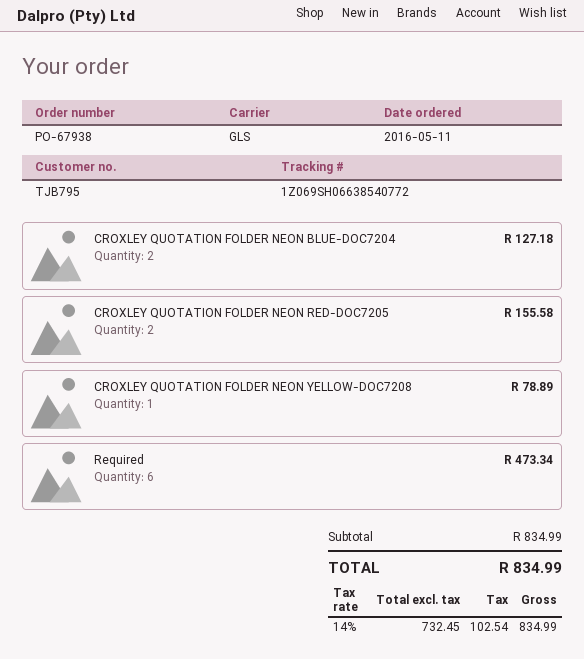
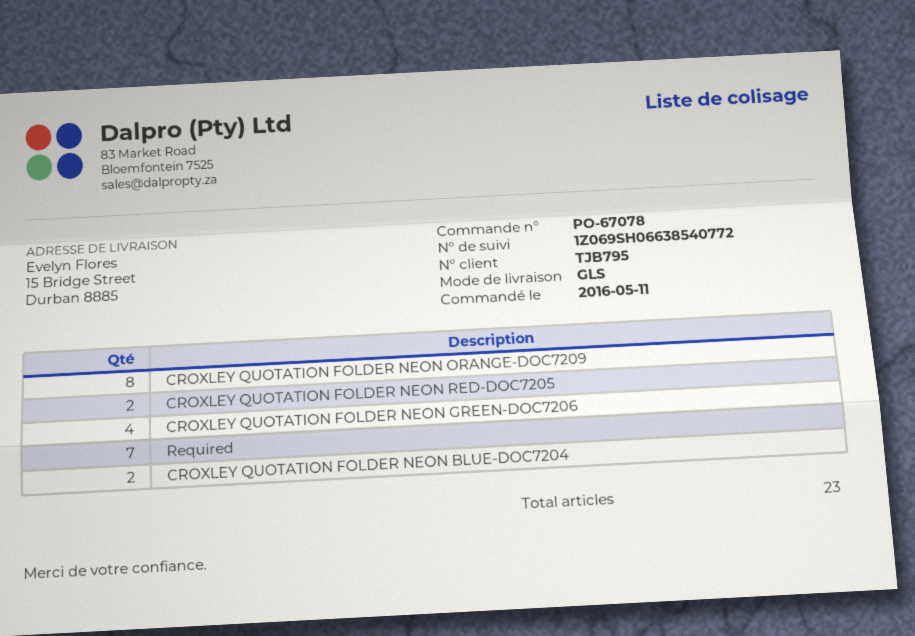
order number: PO-67938 -> PO-67078
CROXLEY QUOTATION FOLDER NEON YELLOW-DOC7208: 1 -> none
Required: 6 -> 7
CROXLEY QUOTATION FOLDER NEON ORANGE-DOC7209: none -> 8
CROXLEY QUOTATION FOLDER NEON GREEN-DOC7206: none -> 4

